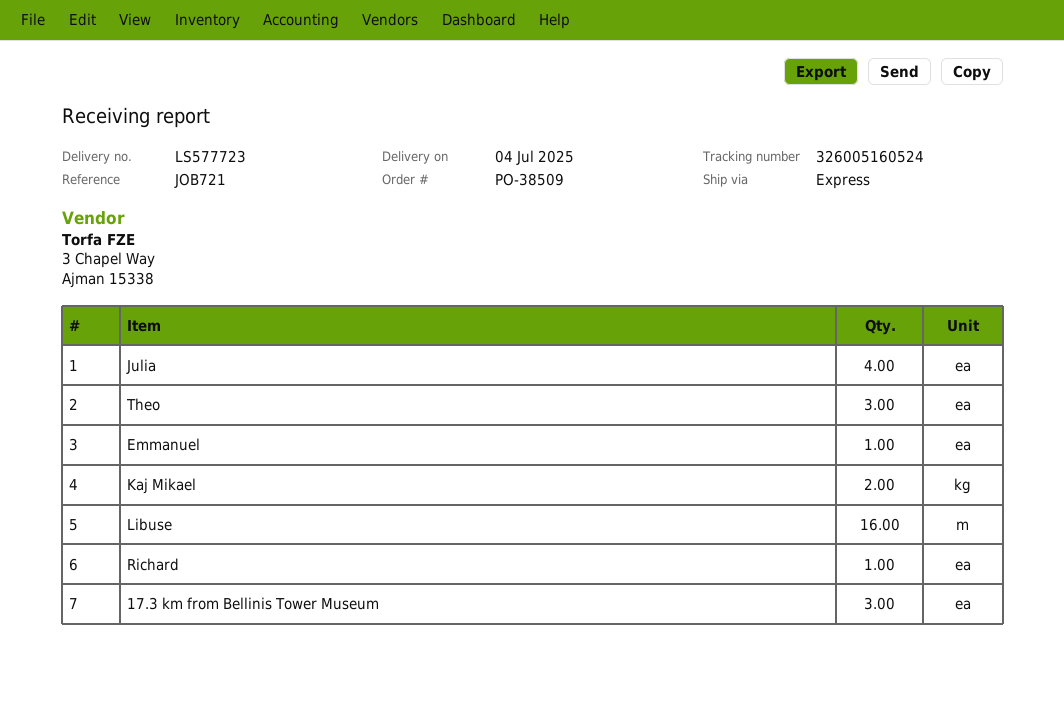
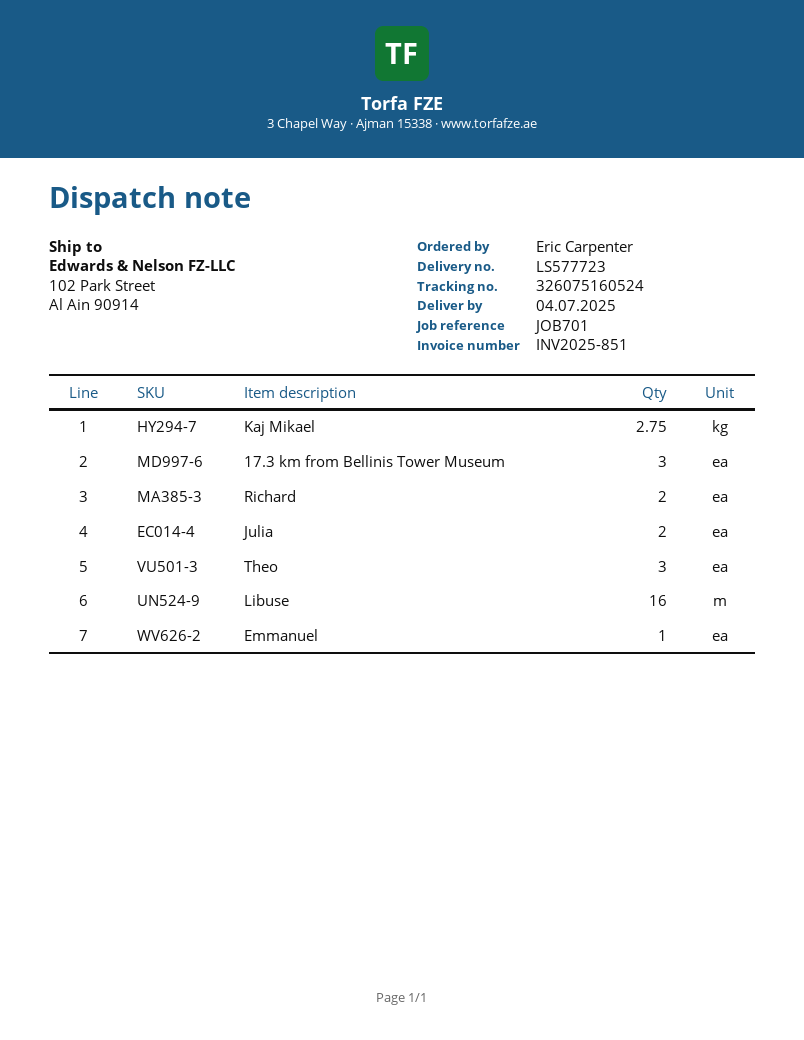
reference: JOB721 -> JOB701
tracking number: 326005160524 -> 326075160524
Julia: 4 -> 2
Kaj Mikael: 2 -> 2.75
Richard: 1 -> 2

